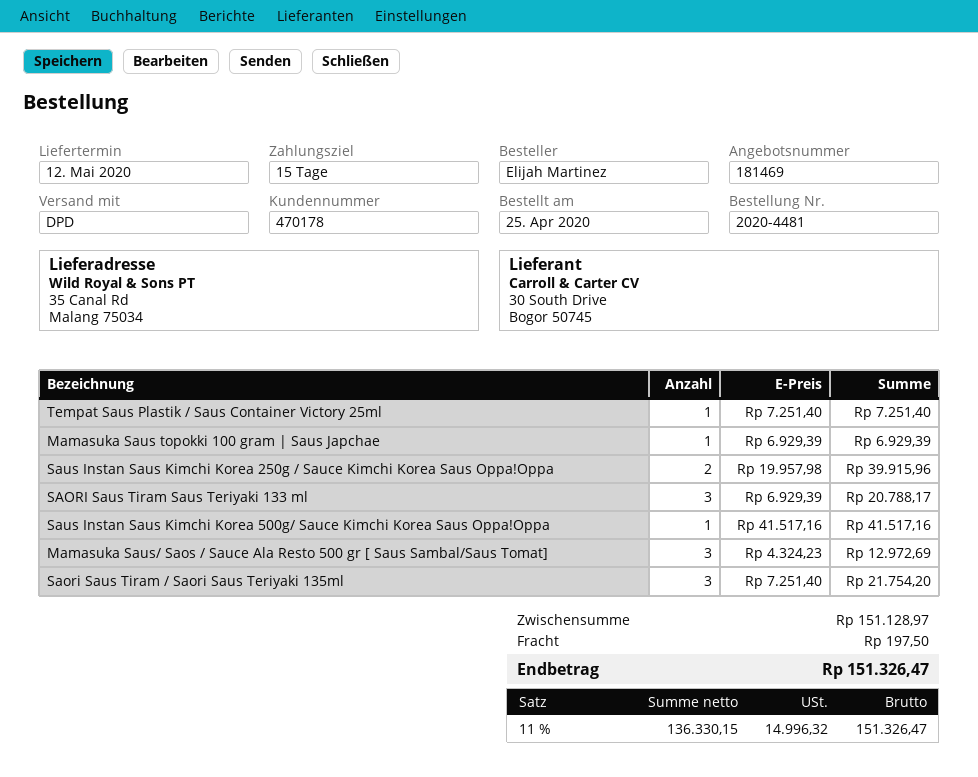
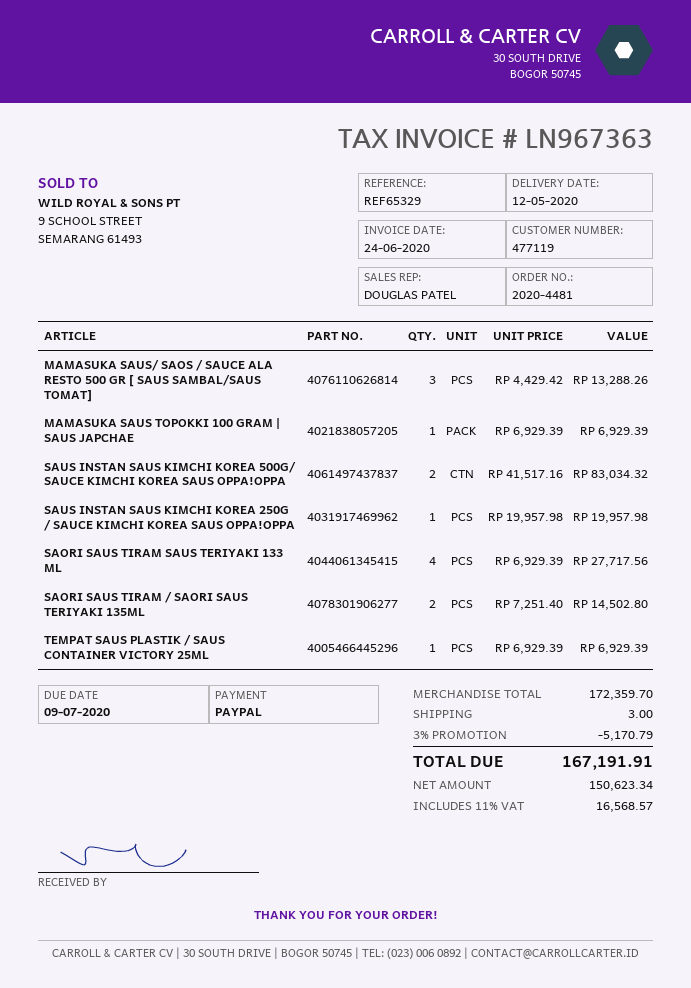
customer number: 470178 -> 477119
Tempat Saus Plastik / Saus Container Victory 25ml: 1 x 7251.40 = 7251.40 -> 1 x 6929.39 = 6929.39
Saus Instan Saus Kimchi Korea 250g / Sauce Kimchi Korea Saus Oppa!Oppa: 2 x 19957.98 = 39915.96 -> 1 x 19957.98 = 19957.98
SAORI Saus Tiram Saus Teriyaki 133 ml: 3 x 6929.39 = 20788.17 -> 4 x 6929.39 = 27717.56
Saus Instan Saus Kimchi Korea 500g/ Sauce Kimchi Korea Saus Oppa!Oppa: 1 x 41517.16 = 41517.16 -> 2 x 41517.16 = 83034.32
Mamasuka Saus/ Saos / Sauce Ala Resto 500 gr [ Saus Sambal/Saus Tomat]: 3 x 4324.23 = 12972.69 -> 3 x 4429.42 = 13288.26
Saori Saus Tiram / Saori Saus Teriyaki 135ml: 3 x 7251.40 = 21754.20 -> 2 x 7251.40 = 14502.80
subtotal: 151128.97 -> 172359.70
discount: none -> 3% = 5170.79
shipping: 197.50 -> 3.00
net: 136330.15 -> 150623.34
tax: 11% = 14996.32 -> 11% = 16568.57
total: 151326.47 -> 167191.91

